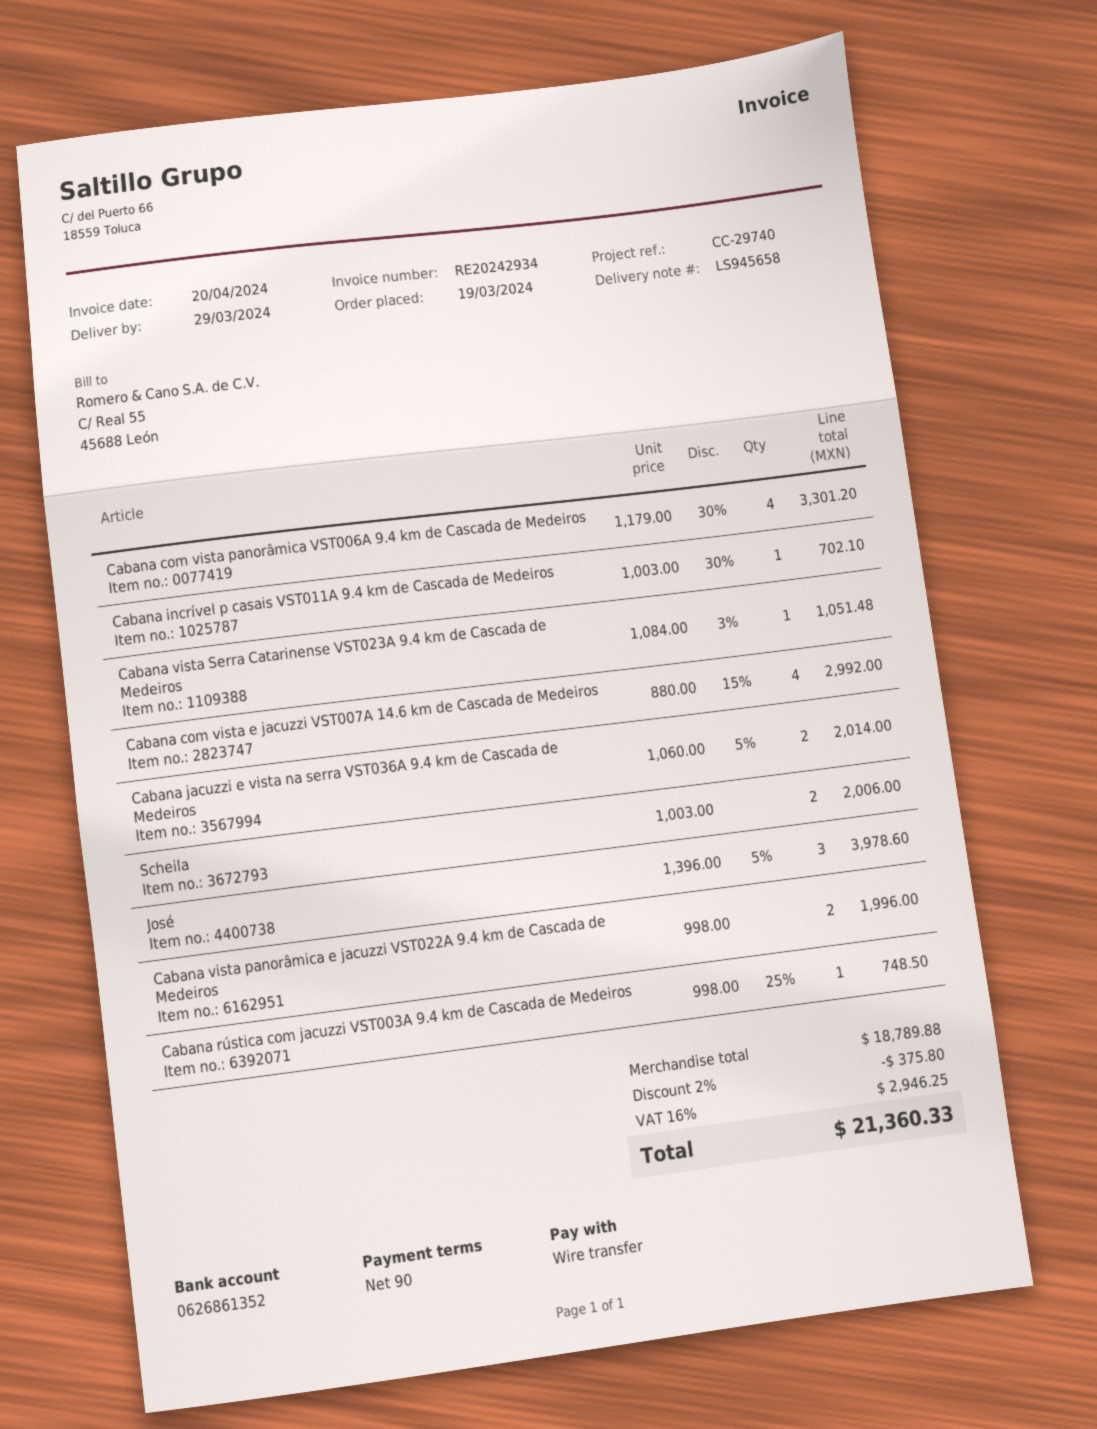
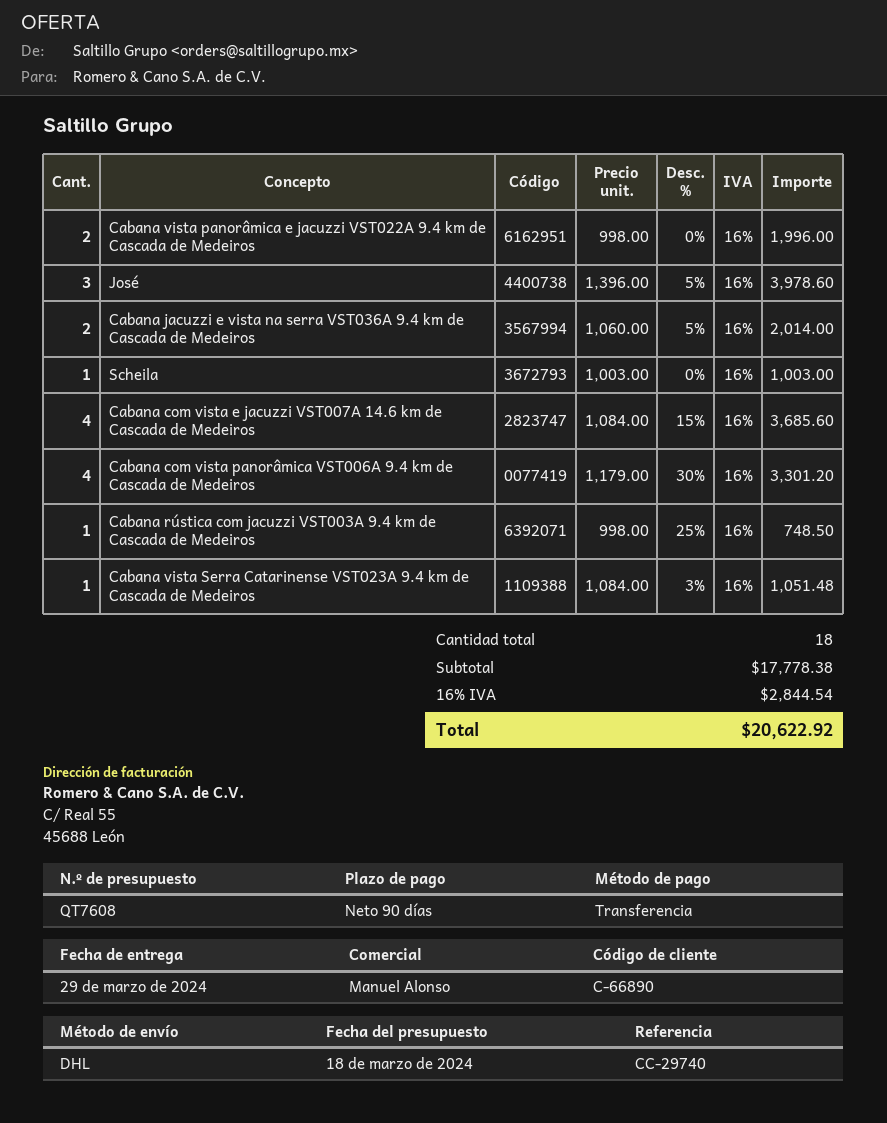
Cabana incrível p casais VST011A 9.4 km de Cascada de Medeiros: 1 x 1003.00 - 30% = 702.10 -> none
Cabana com vista e jacuzzi VST007A 14.6 km de Cascada de Medeiros: 4 x 880.00 - 15% = 2992.00 -> 4 x 1084.00 - 15% = 3685.60
Scheila: 2 x 1003.00 = 2006.00 -> 1 x 1003.00 = 1003.00
subtotal: 18789.88 -> 17778.38
discount: 2% = 375.80 -> none
tax: 16% = 2946.25 -> 16% = 2844.54
total: 21360.33 -> 20622.92

